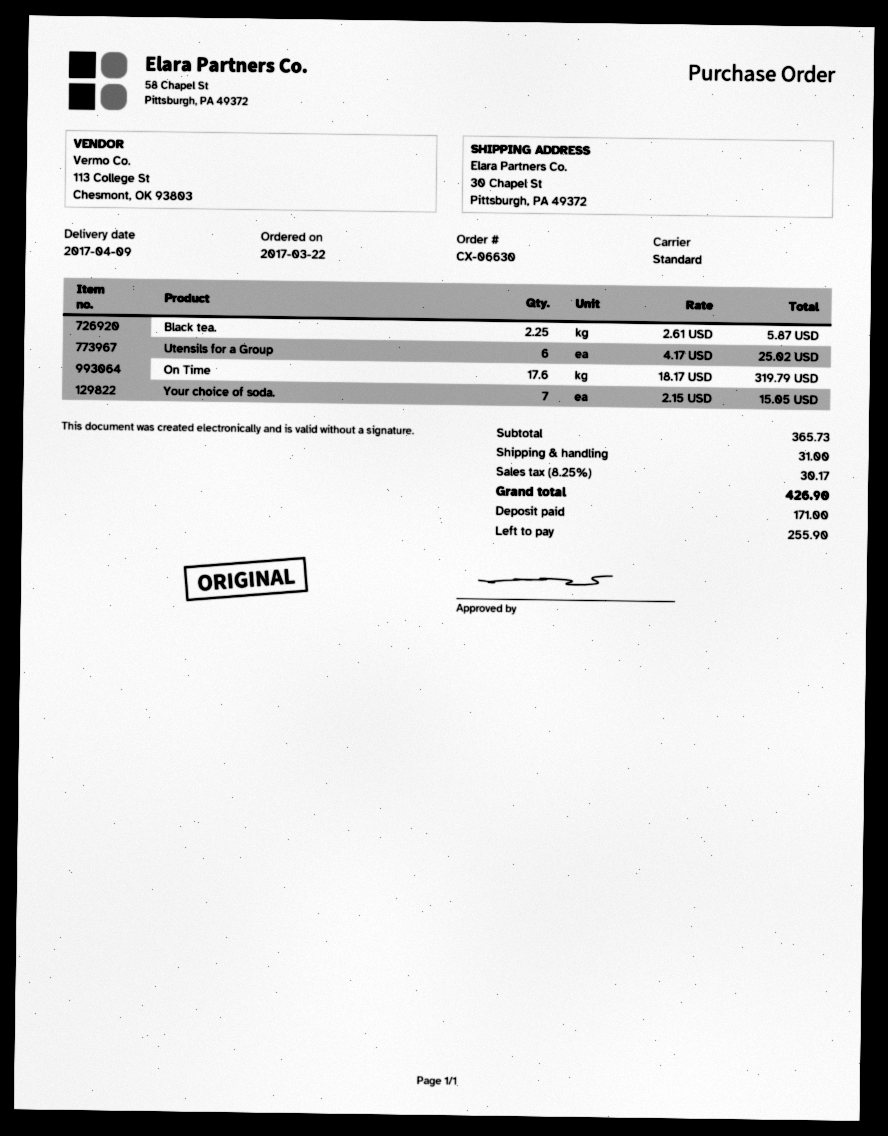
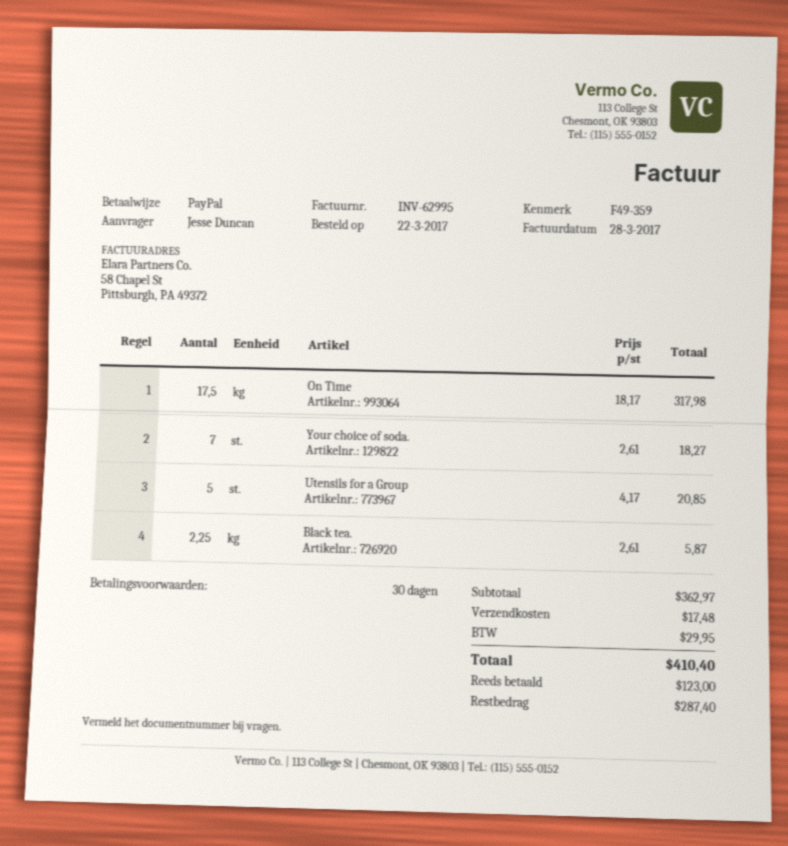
Utensils for a Group: 6 x 4.17 = 25.02 -> 5 x 4.17 = 20.85
On Time: 17.6 x 18.17 = 319.79 -> 17.5 x 18.17 = 317.98
Your choice of soda.: 7 x 2.15 = 15.05 -> 7 x 2.61 = 18.27
subtotal: 365.73 -> 362.97
shipping: 31.00 -> 17.48
tax: 30.17 -> 29.95
total: 426.90 -> 410.40
deposit: 171.00 -> 123.00
balance: 255.90 -> 287.40

